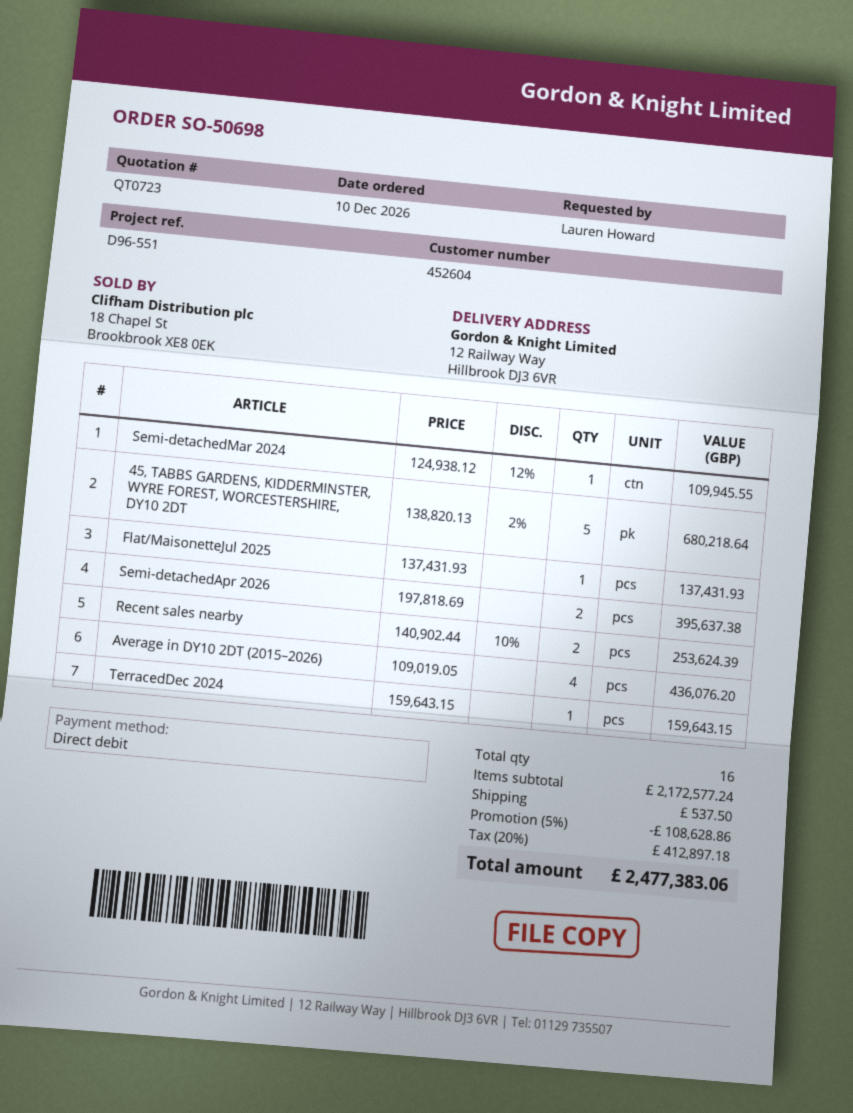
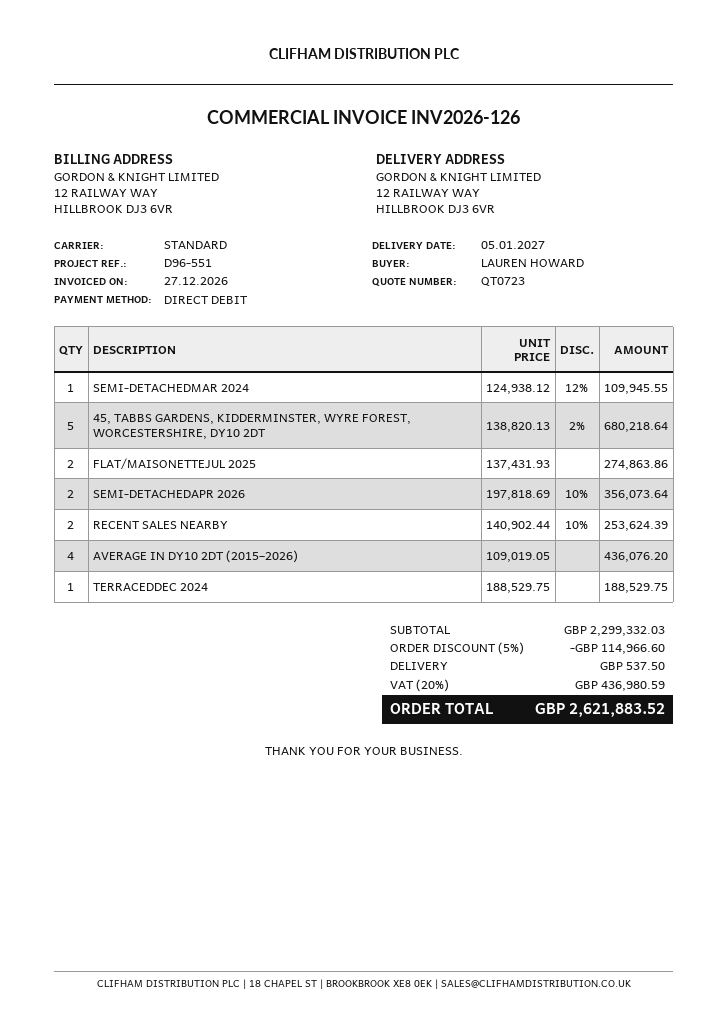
Flat/MaisonetteJul 2025: 1 x 137431.93 = 137431.93 -> 2 x 137431.93 = 274863.86
Semi-detachedApr 2026: 2 x 197818.69 = 395637.38 -> 2 x 197818.69 - 10% = 356073.64
TerracedDec 2024: 1 x 159643.15 = 159643.15 -> 1 x 188529.75 = 188529.75
subtotal: 2172577.24 -> 2299332.03
discount: 5% = 108628.86 -> 5% = 114966.60
tax: 20% = 412897.18 -> 20% = 436980.59
total: 2477383.06 -> 2621883.52

